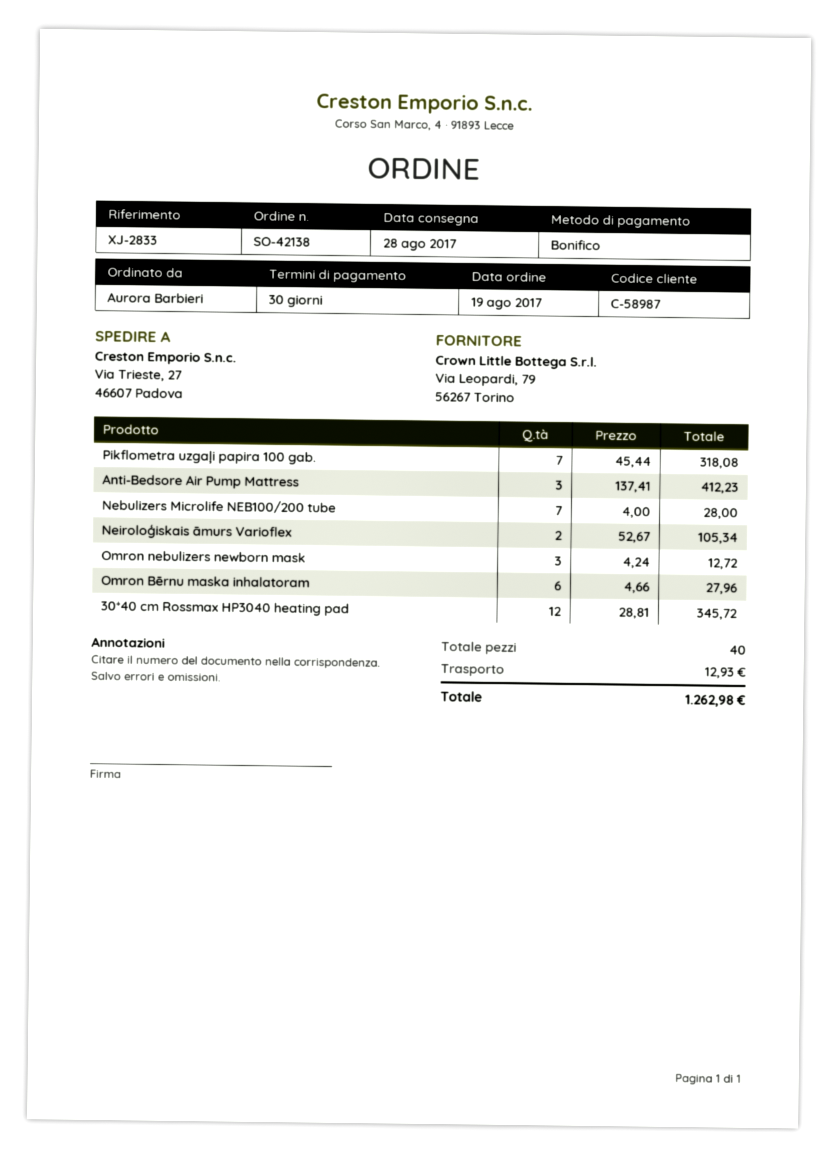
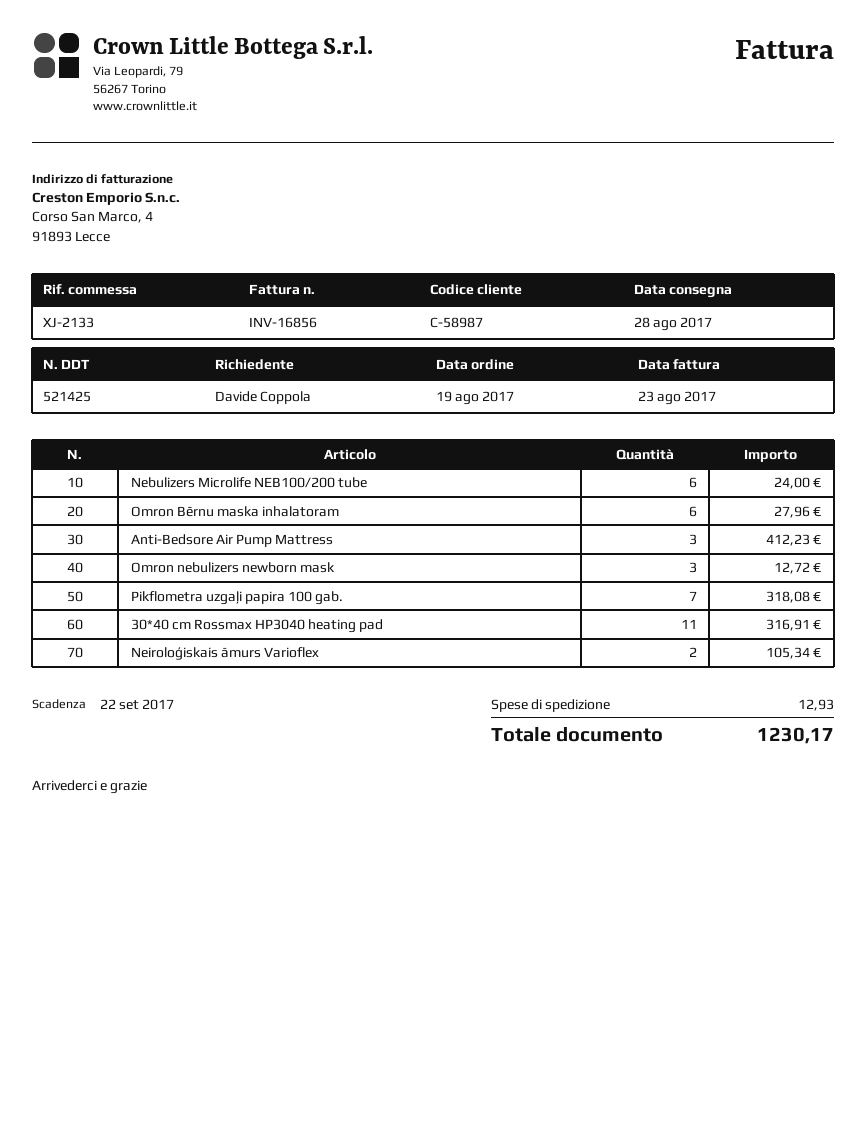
reference: XJ-2833 -> XJ-2133
ordered by: Aurora Barbieri -> Davide Coppola
Nebulizers Microlife NEB100/200 tube: 7 for 28.00 -> 6 for 24.00
30*40 cm Rossmax HP3040 heating pad: 12 for 345.72 -> 11 for 316.91
total: 1262.98 -> 1230.17

